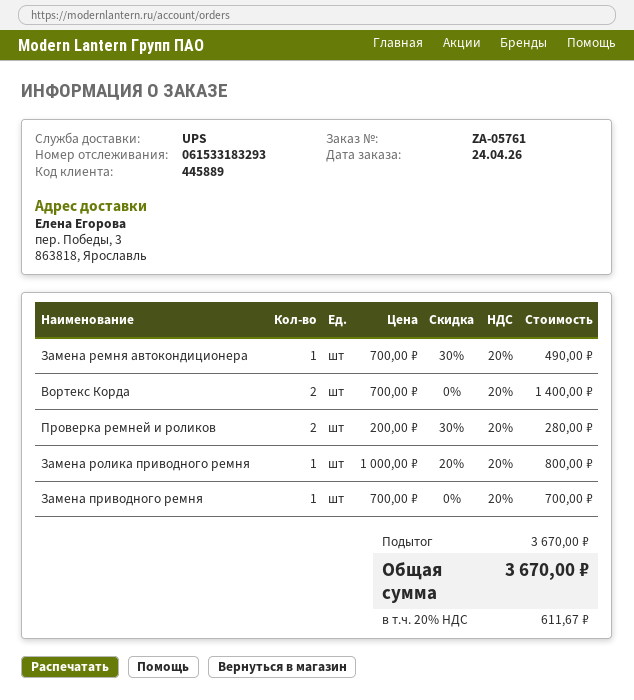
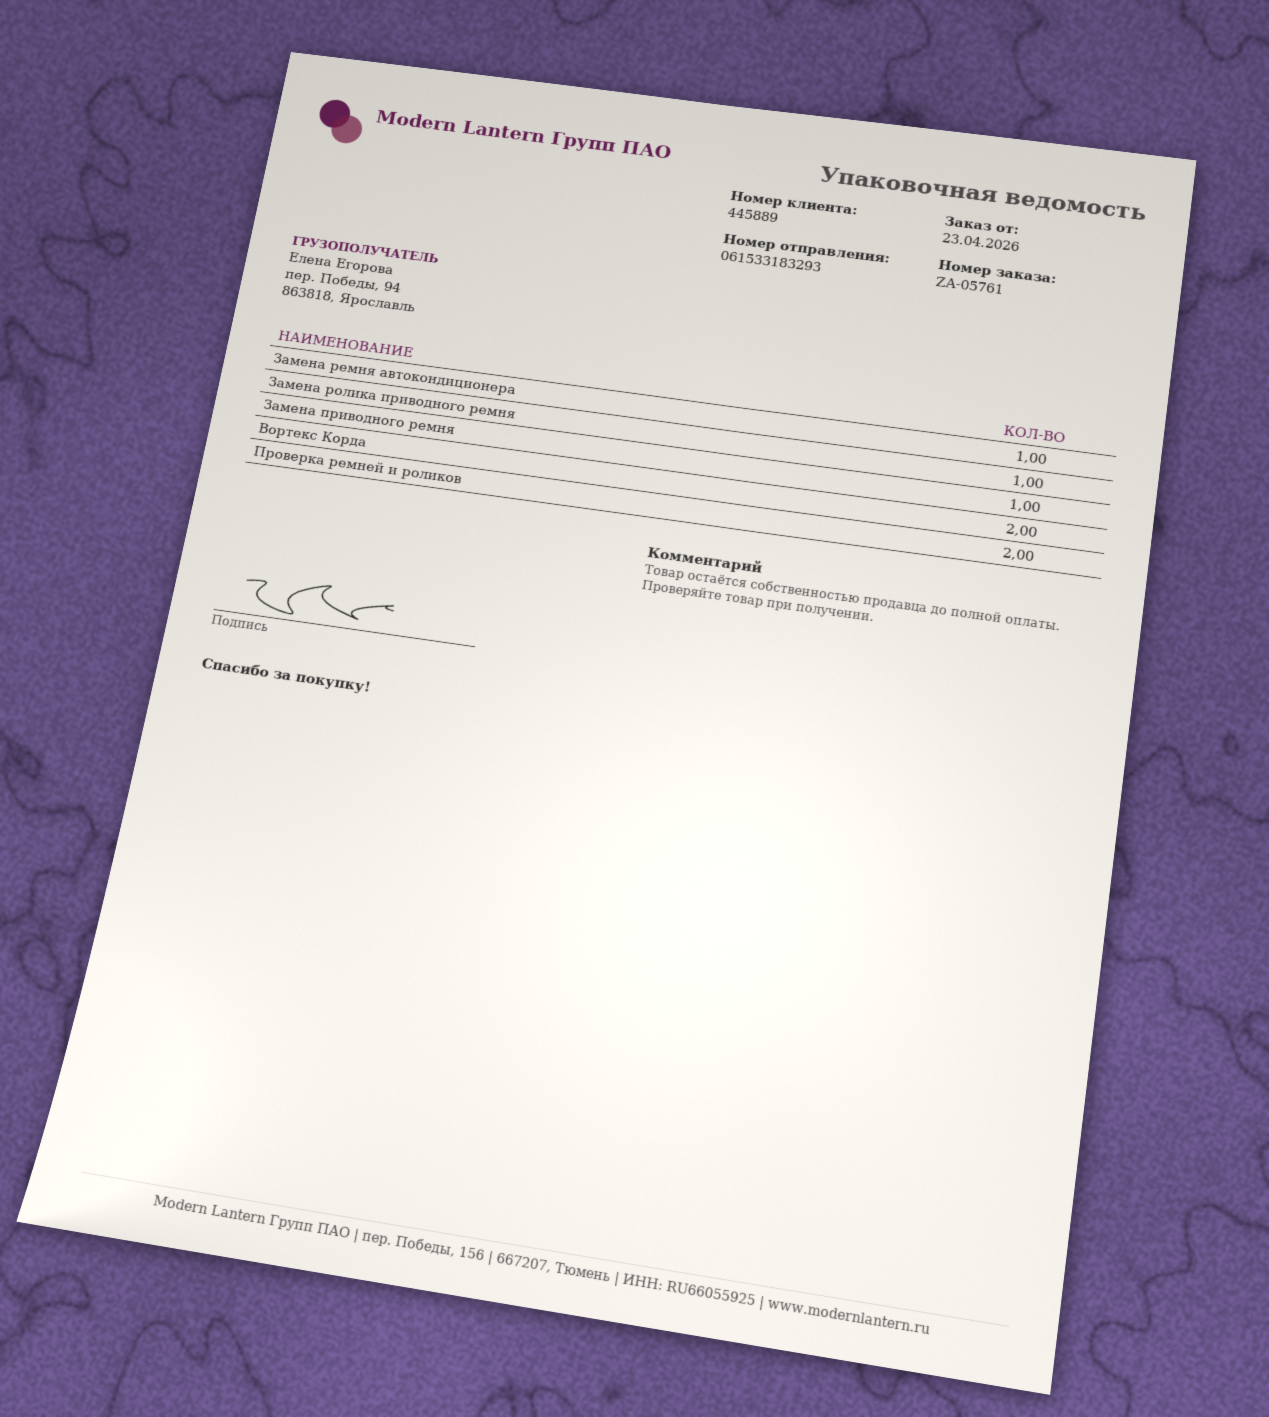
order date: 2026-04-24 -> 2026-04-23
ship to: пер. Победы, 3, 863818, Ярославль -> пер. Победы, 94, 863818, Ярославль

